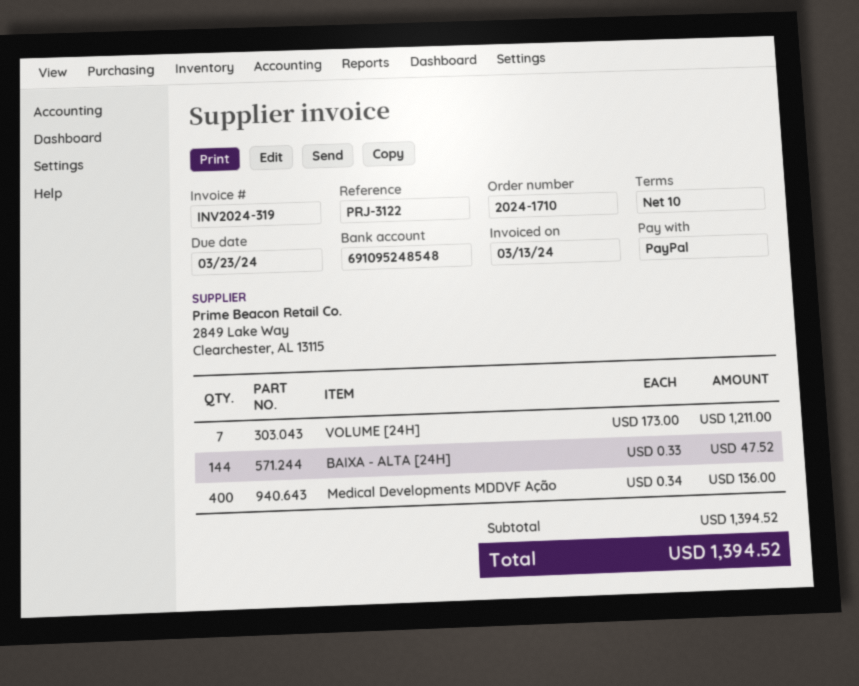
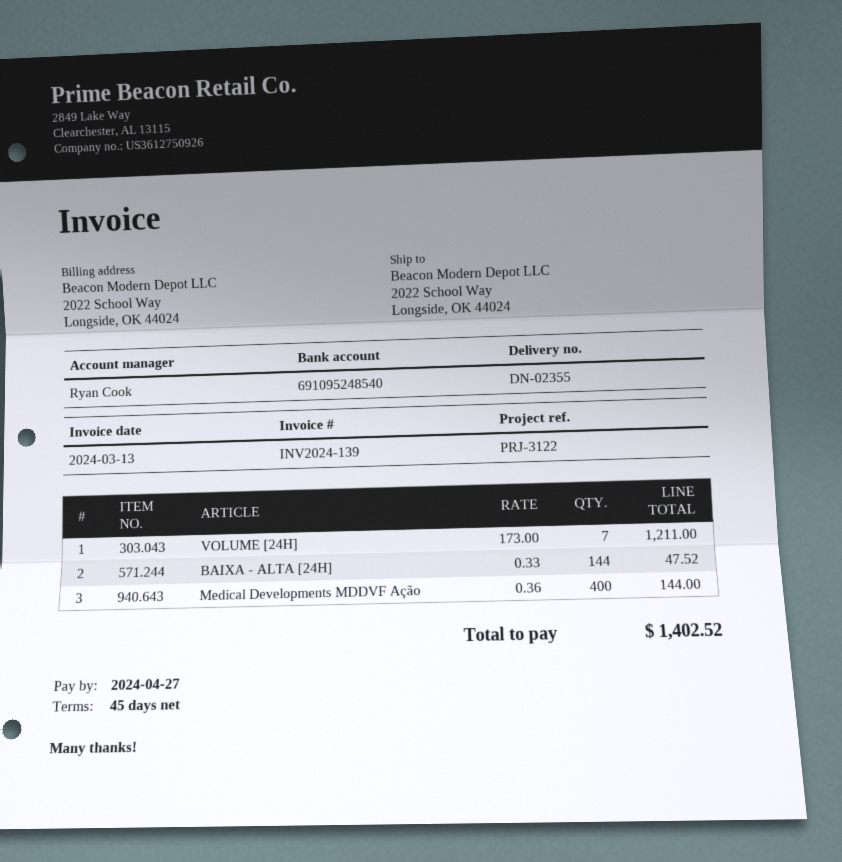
invoice number: INV2024-319 -> INV2024-139
payment terms: 10 days -> 45 days
due date: 2024-03-23 -> 2024-04-27
bank account: 691095248548 -> 691095248540
Medical Developments MDDVF Ação: 400 x 0.34 = 136.00 -> 400 x 0.36 = 144.00
total: 1394.52 -> 1402.52

